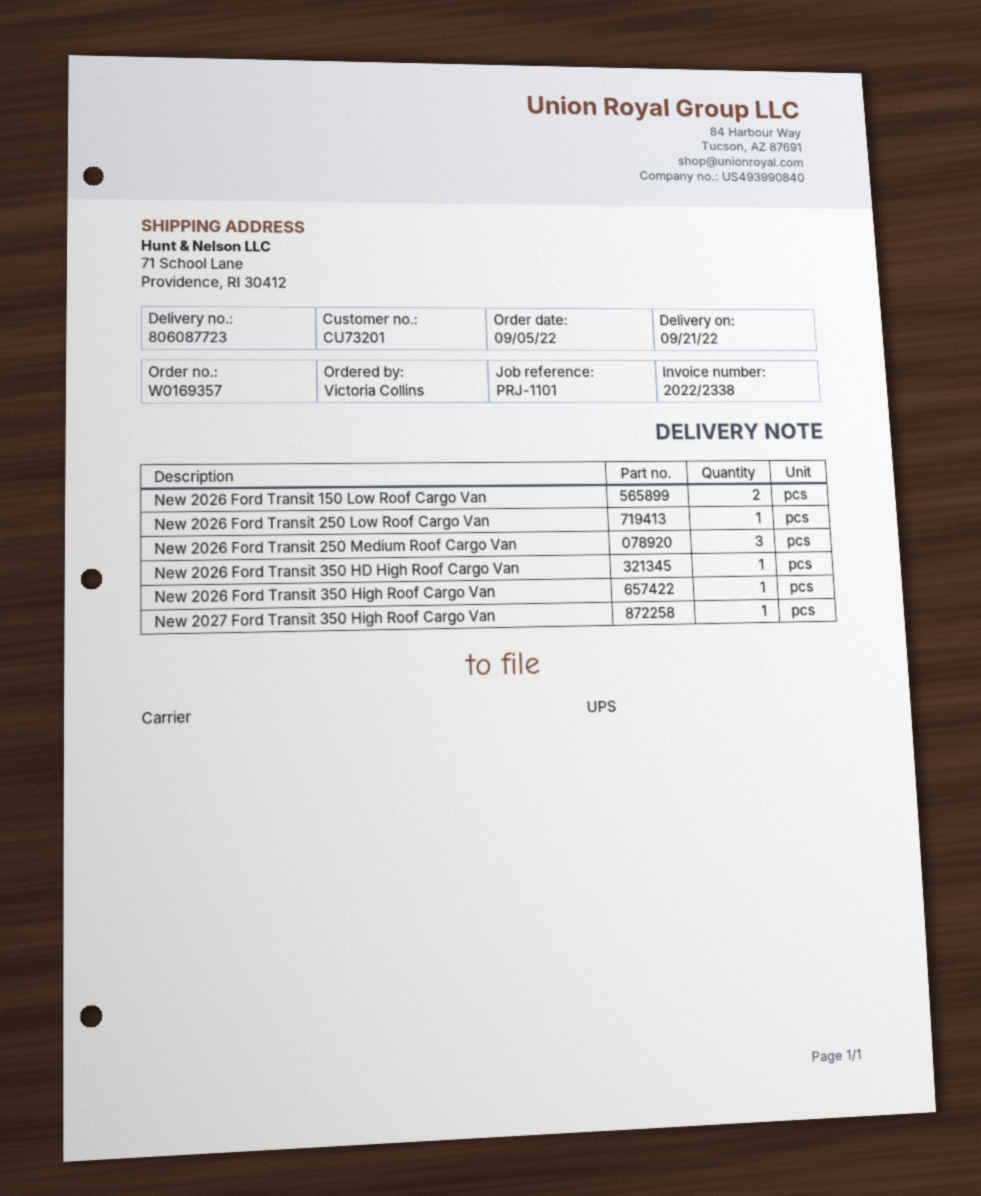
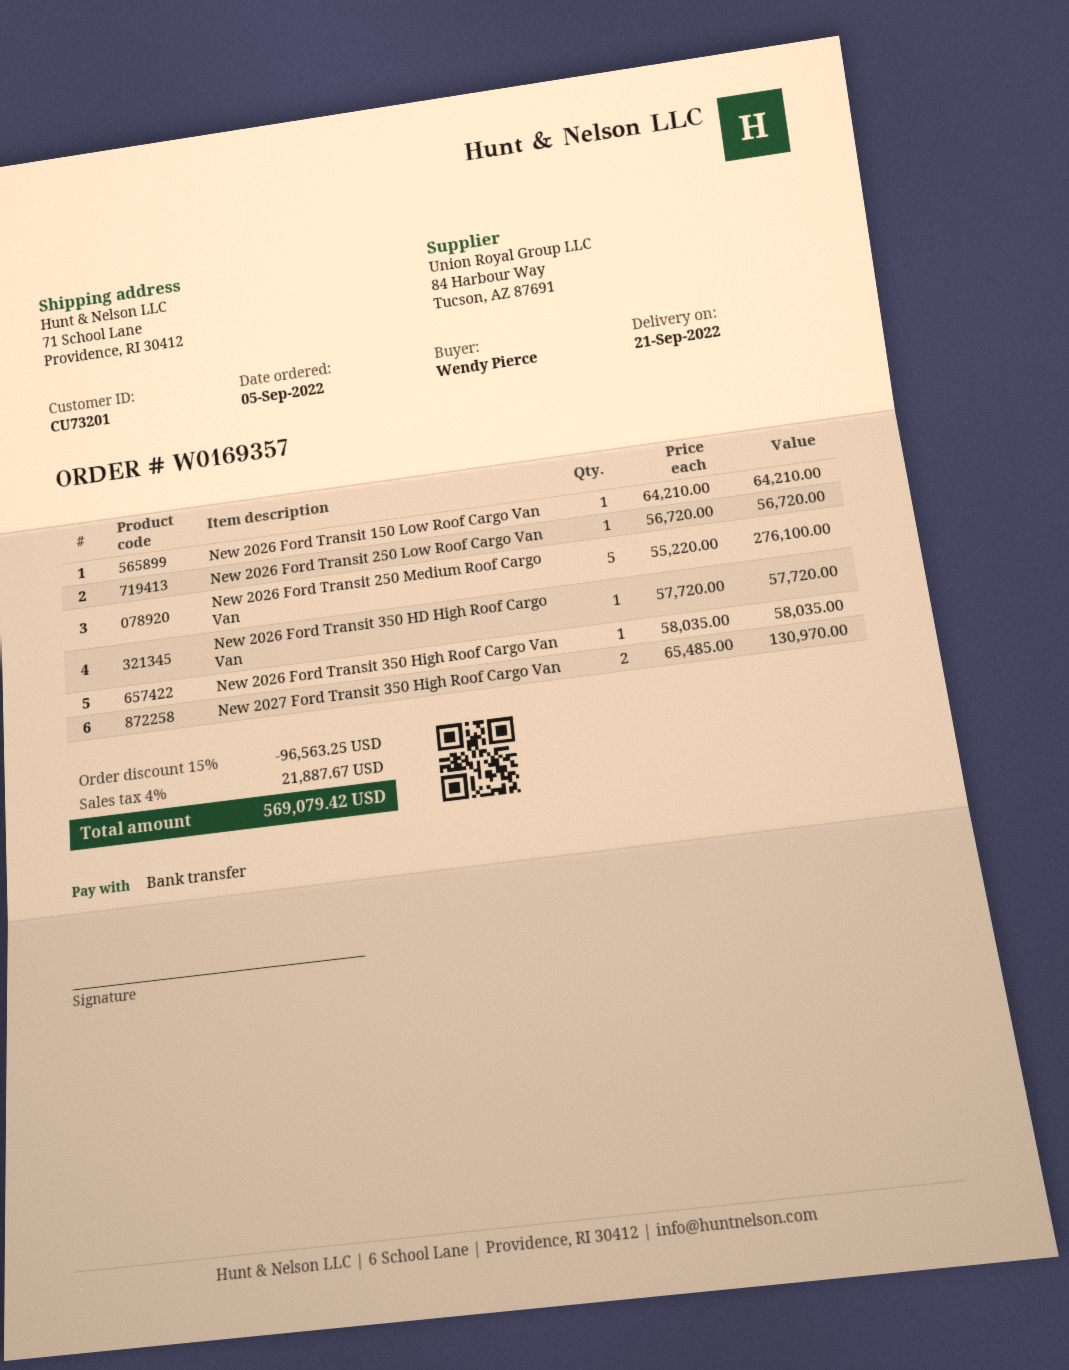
ordered by: Victoria Collins -> Wendy Pierce
New 2026 Ford Transit 150 Low Roof Cargo Van: 2 -> 1
New 2026 Ford Transit 250 Medium Roof Cargo Van: 3 -> 5
New 2027 Ford Transit 350 High Roof Cargo Van: 1 -> 2

